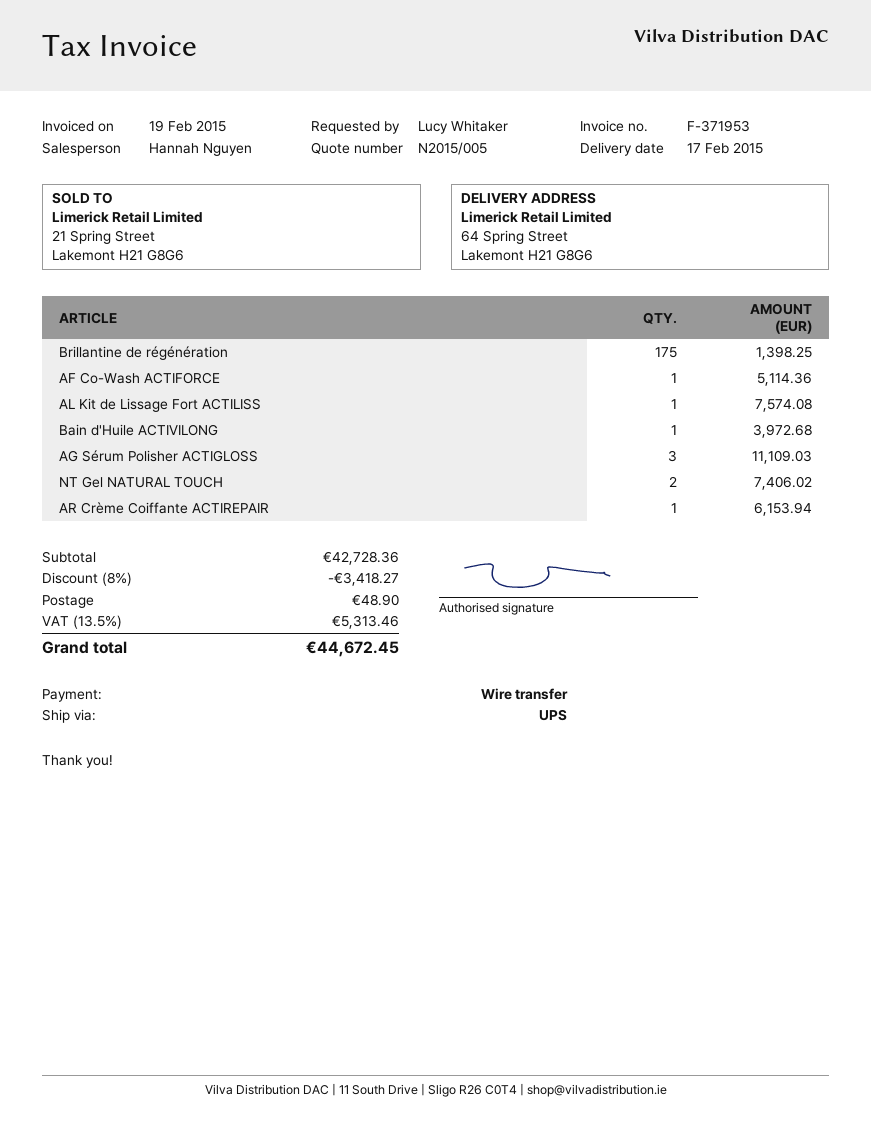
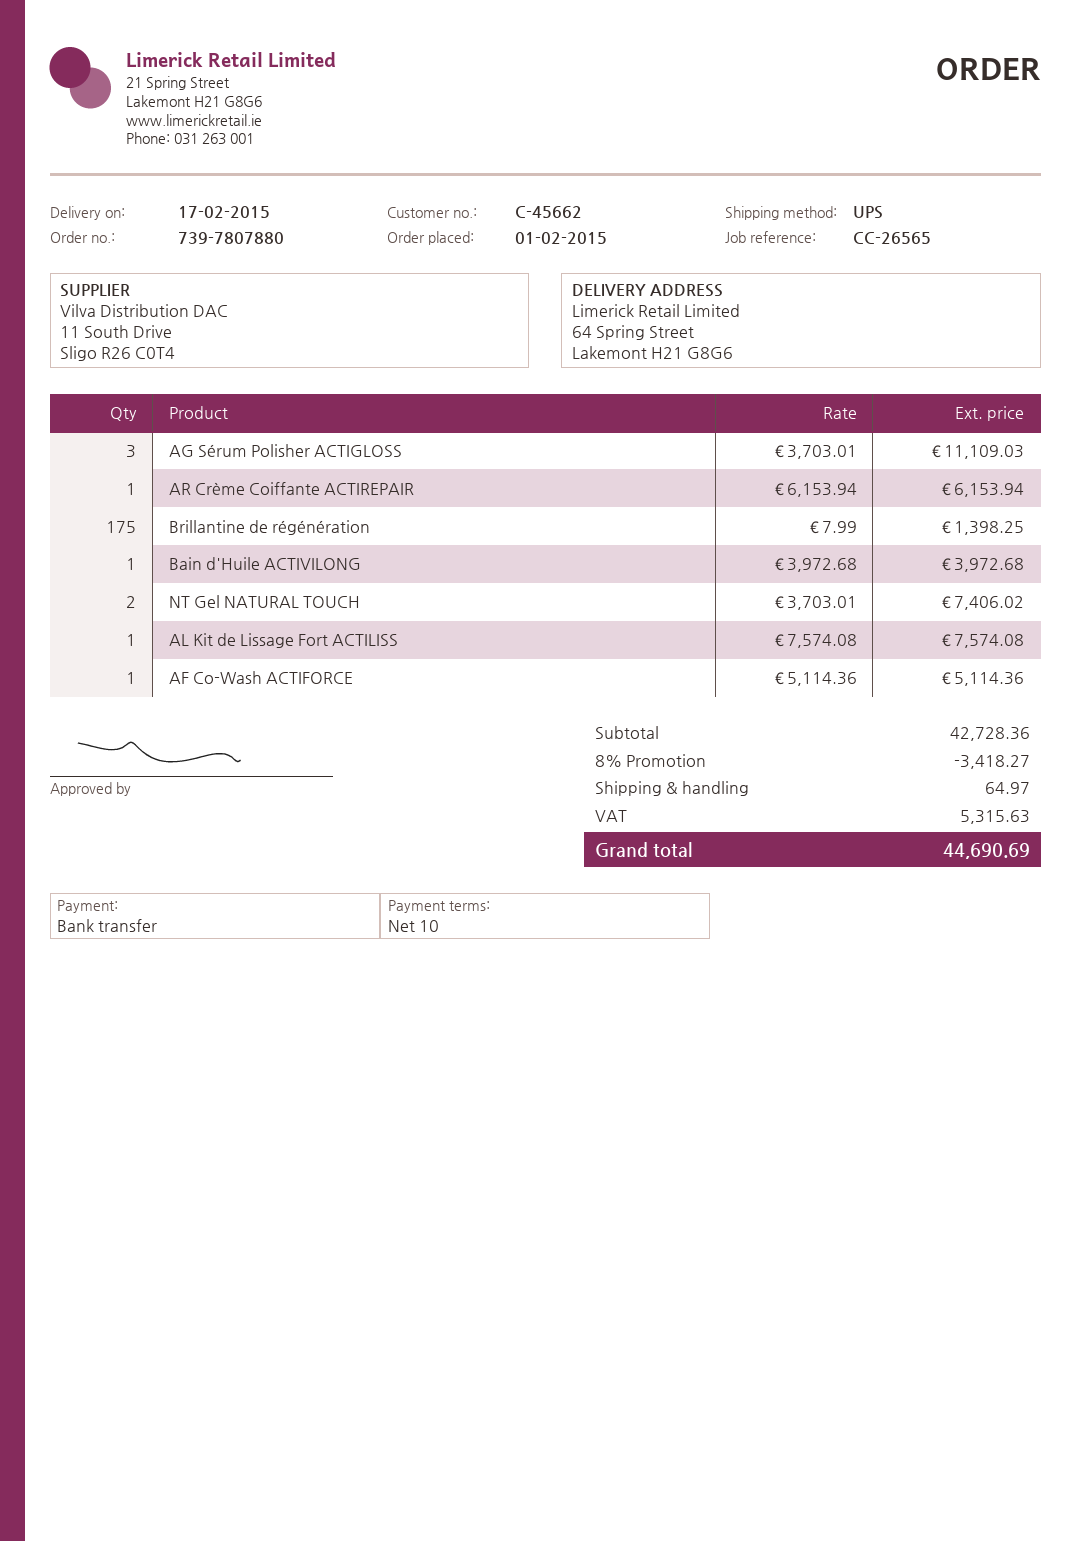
shipping: 48.90 -> 64.97
tax: 5313.46 -> 5315.63
total: 44672.45 -> 44690.69

